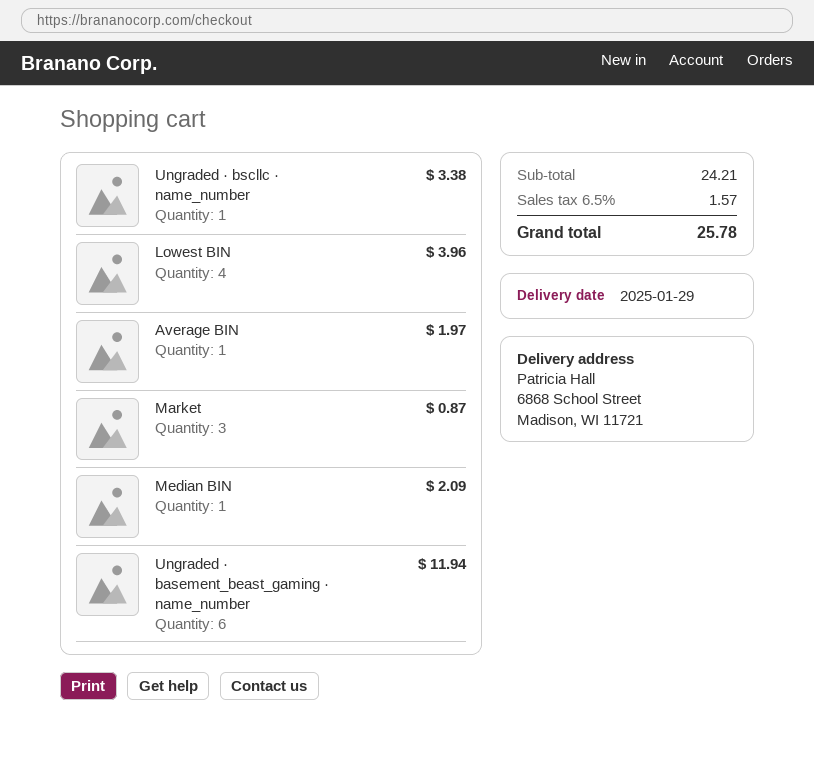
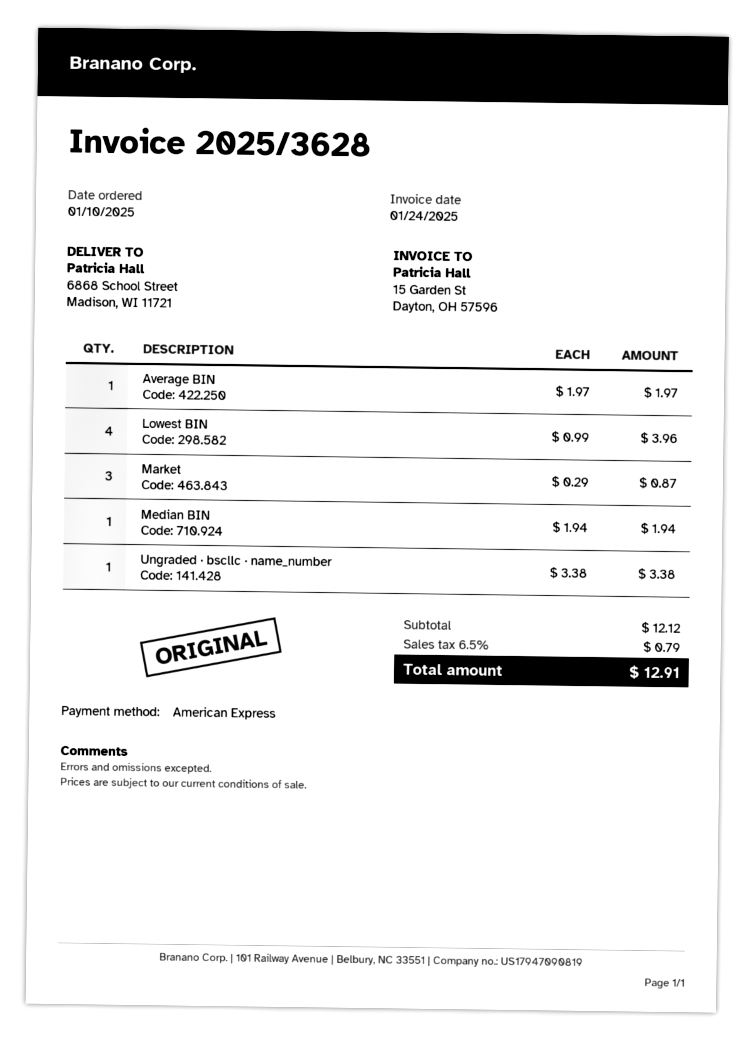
Median BIN: 1 for 2.09 -> 1 for 1.94
Ungraded · basement_beast_gaming · name_number: 6 for 11.94 -> none
subtotal: 24.21 -> 12.12
tax: 6.5% = 1.57 -> 6.5% = 0.79
total: 25.78 -> 12.91

